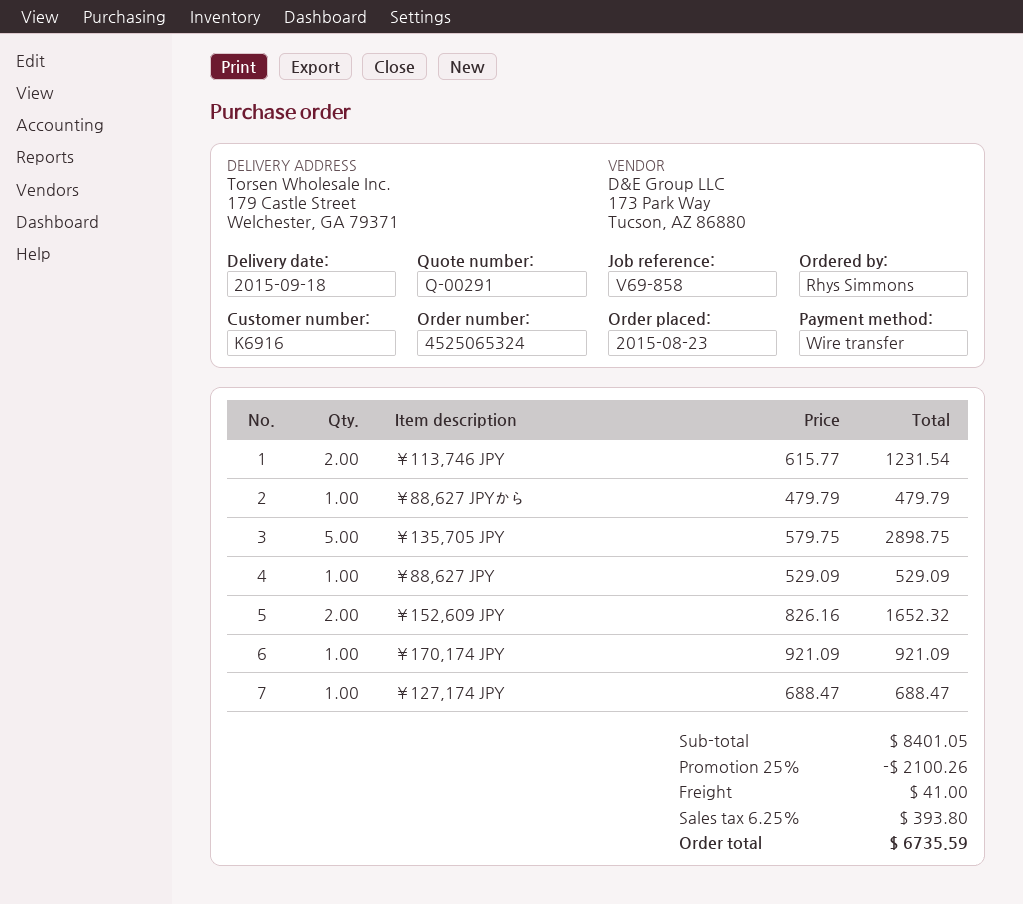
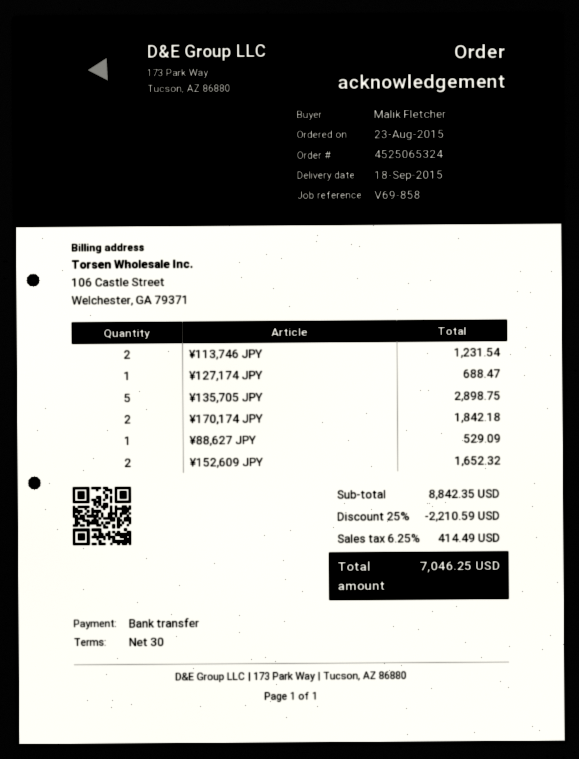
ordered by: Rhys Simmons -> Malik Fletcher
¥88,627 JPYから: 1 for 479.79 -> none
¥170,174 JPY: 1 for 921.09 -> 2 for 1842.18
subtotal: 8401.05 -> 8842.35
discount: 25% = 2100.26 -> 25% = 2210.59
shipping: 41.00 -> none
tax: 6.25% = 393.80 -> 6.25% = 414.49
total: 6735.59 -> 7046.25

